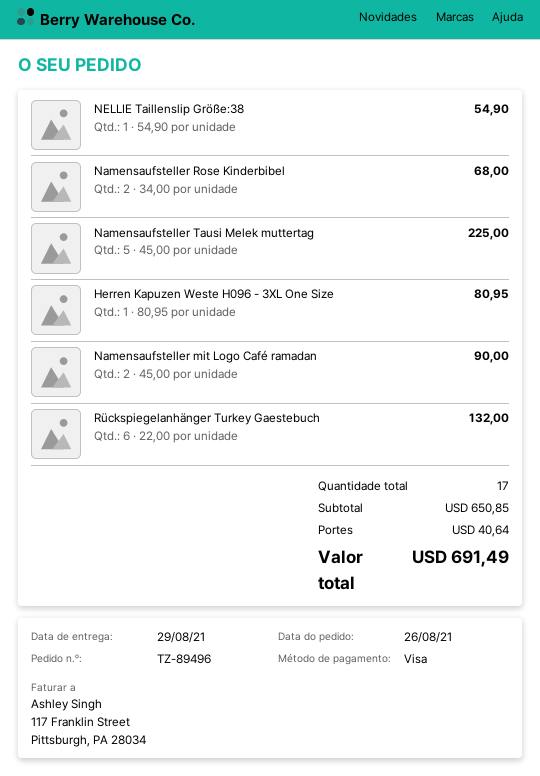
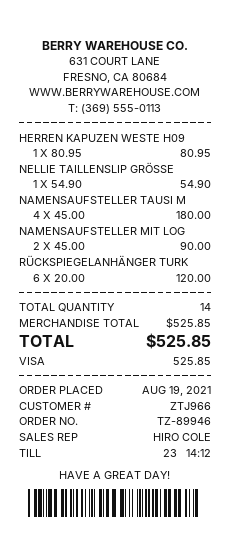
order number: TZ-89496 -> TZ-89946
order date: 2021-08-26 -> 2021-08-19
Namensaufsteller Rose Kinderbibel: 2 x 34.00 = 68.00 -> none
Namensaufsteller Tausi Melek muttertag: 5 x 45.00 = 225.00 -> 4 x 45.00 = 180.00
Rückspiegelanhänger Turkey Gaestebuch: 6 x 22.00 = 132.00 -> 6 x 20.00 = 120.00
total quantity: 17 -> 14
subtotal: 650.85 -> 525.85
shipping: 40.64 -> none
total: 691.49 -> 525.85

